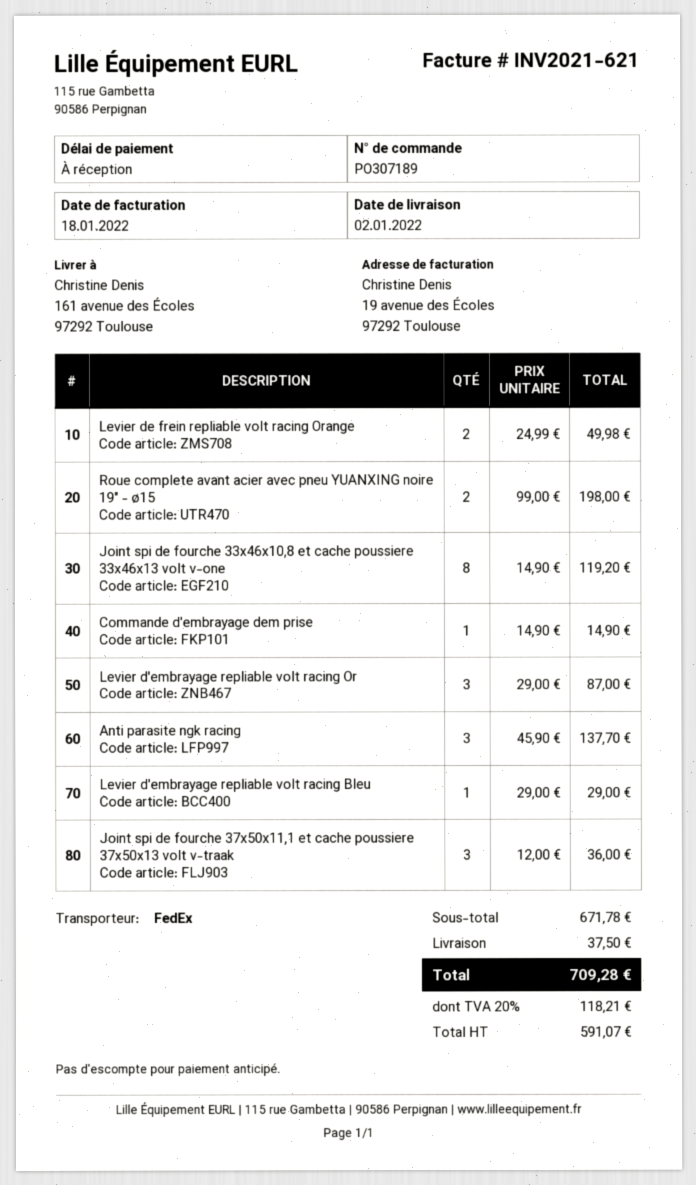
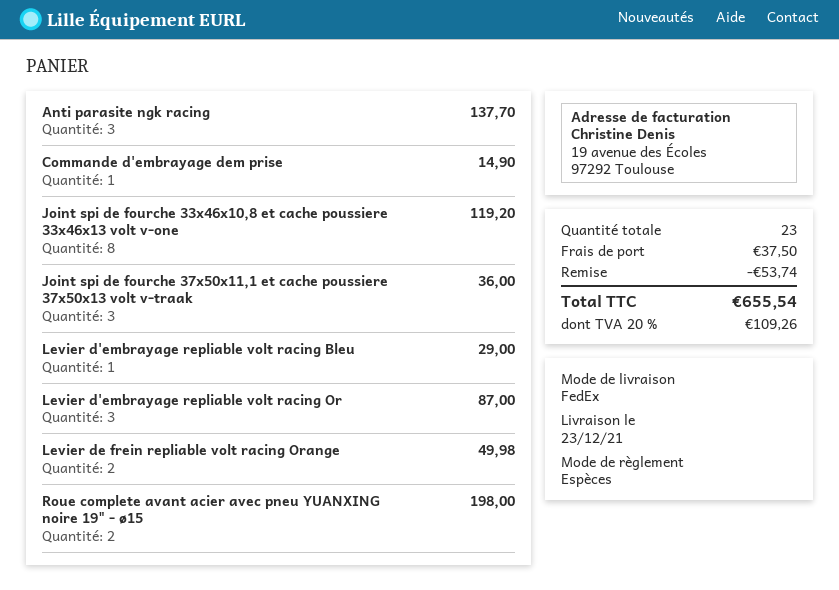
delivery date: 2022-01-02 -> 2021-12-23
discount: none -> 53.74
tax: 20% = 118.21 -> 20% = 109.26
total: 709.28 -> 655.54

